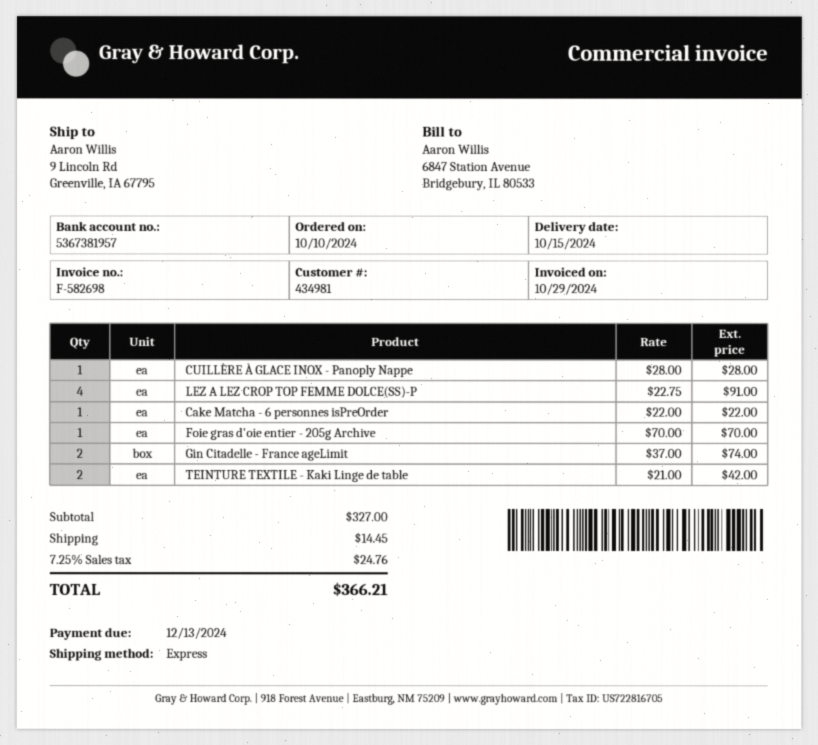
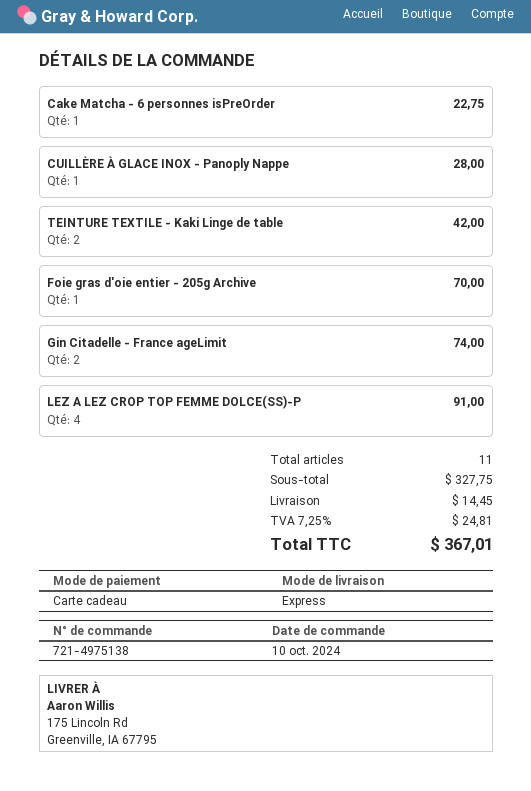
ship to: 9 Lincoln Rd, Greenville, IA 67795 -> 175 Lincoln Rd, Greenville, IA 67795
Cake Matcha - 6 personnes isPreOrder: 1 for 22.00 -> 1 for 22.75
subtotal: 327.00 -> 327.75
tax: 7.25% = 24.76 -> 7.25% = 24.81
total: 366.21 -> 367.01

